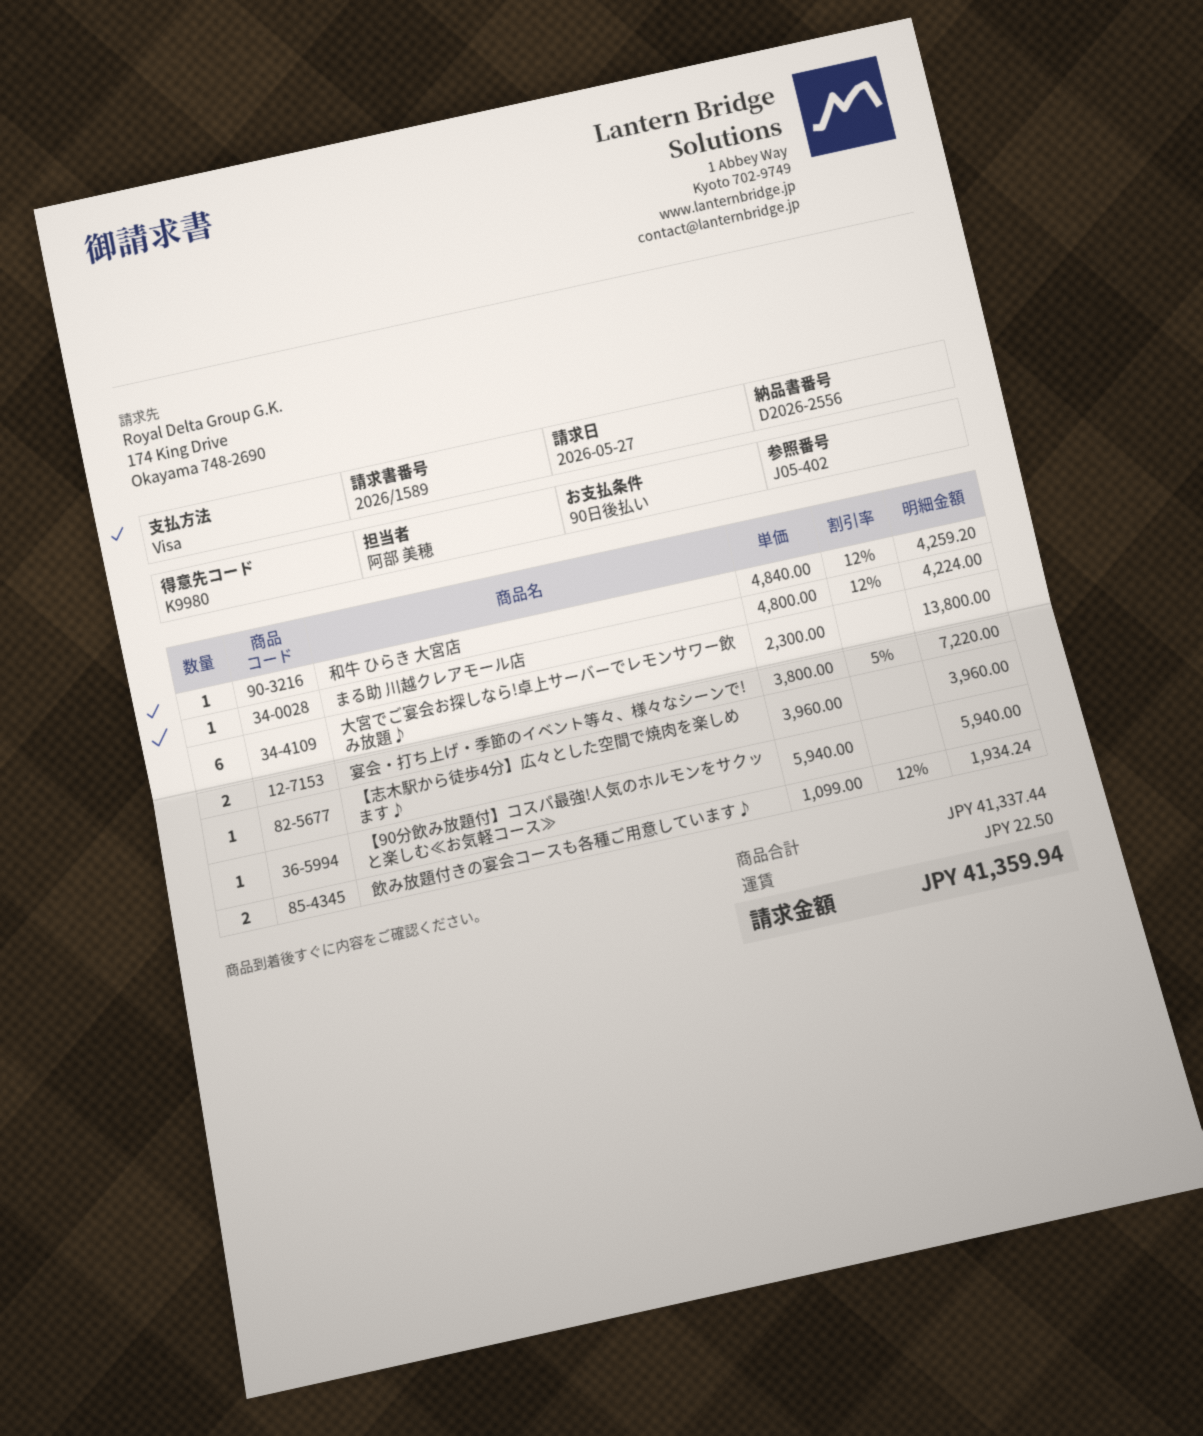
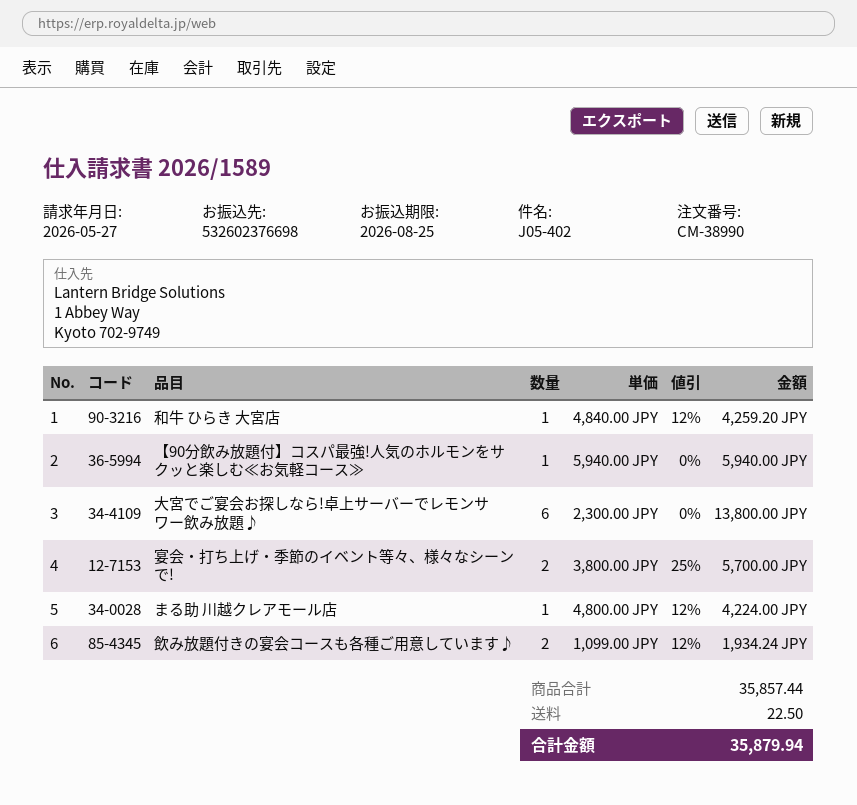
宴会・打ち上げ・季節のイベント等々、様々なシーンで!: 2 x 3800.00 - 5% = 7220.00 -> 2 x 3800.00 - 25% = 5700.00
【志木駅から徒歩4分】広々とした空間で焼肉を楽しめます♪: 1 x 3960.00 = 3960.00 -> none
subtotal: 41337.44 -> 35857.44
total: 41359.94 -> 35879.94

